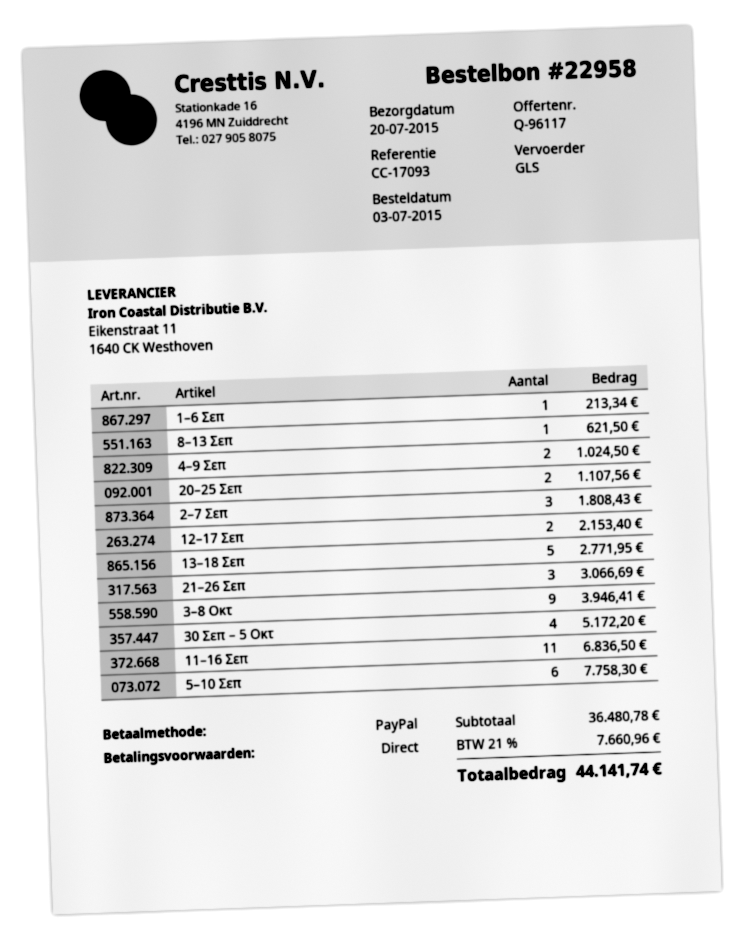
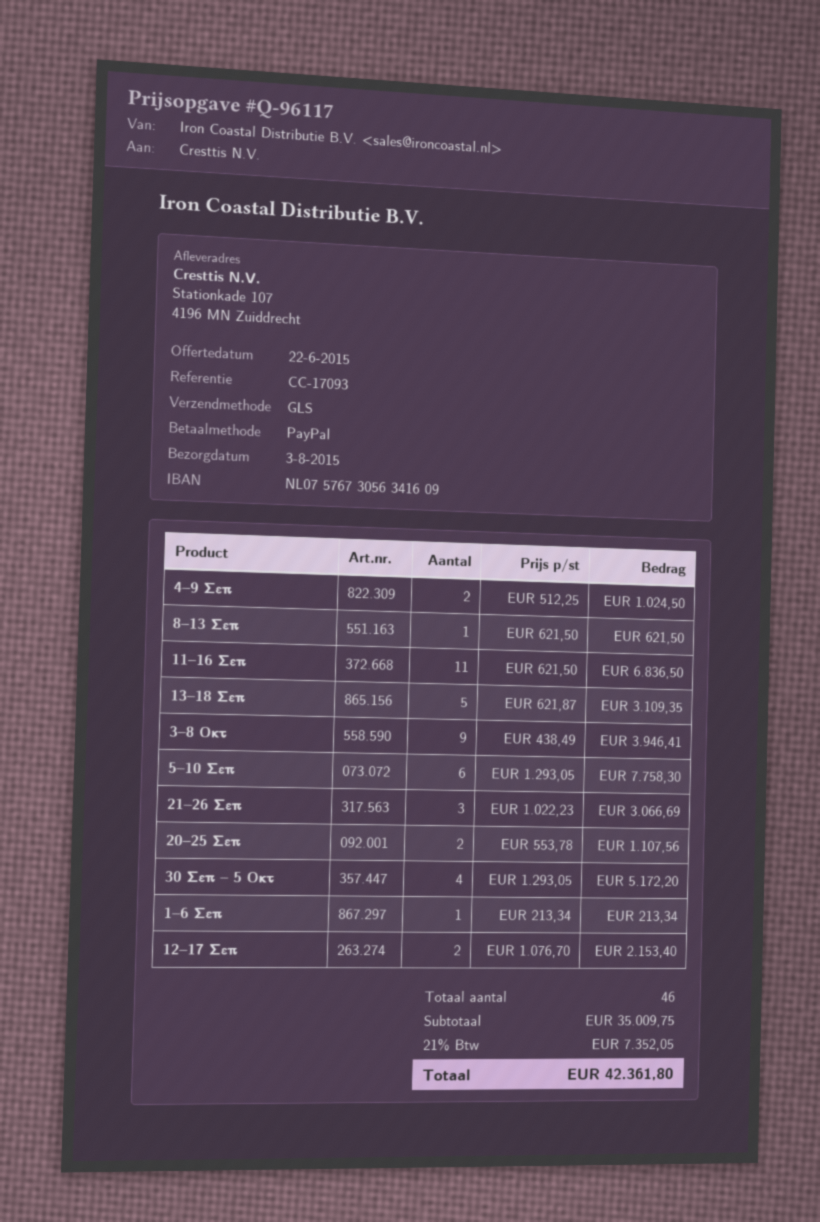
delivery date: 2015-07-20 -> 2015-08-03
2–7 Σεπ: 3 for 1808.43 -> none
13–18 Σεπ: 5 for 2771.95 -> 5 for 3109.35
subtotal: 36480.78 -> 35009.75
tax: 21% = 7660.96 -> 21% = 7352.05
total: 44141.74 -> 42361.80

